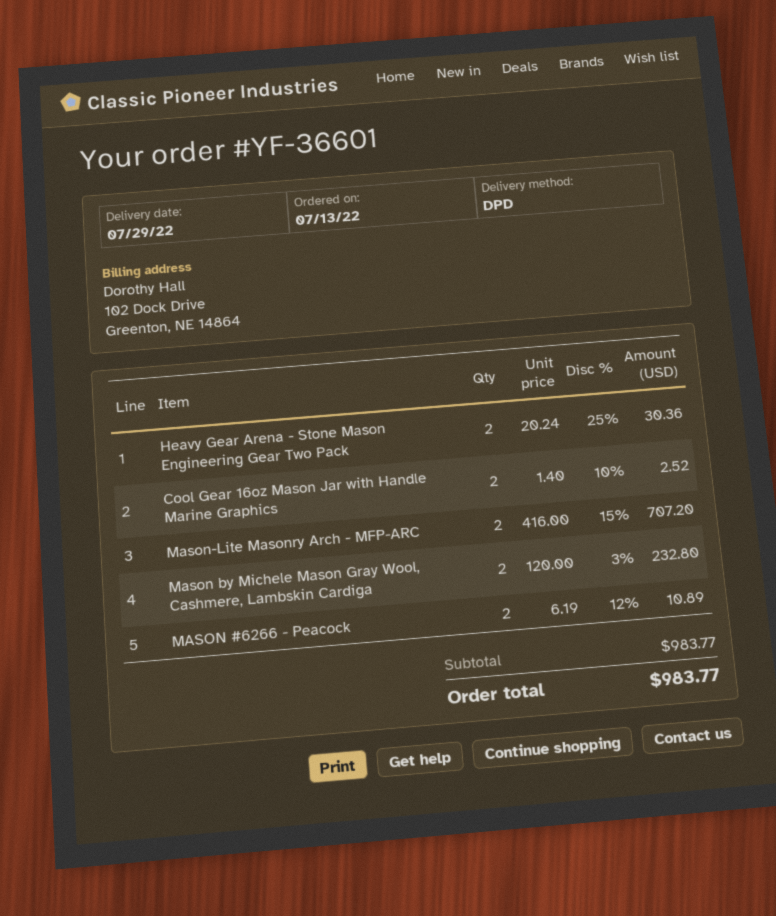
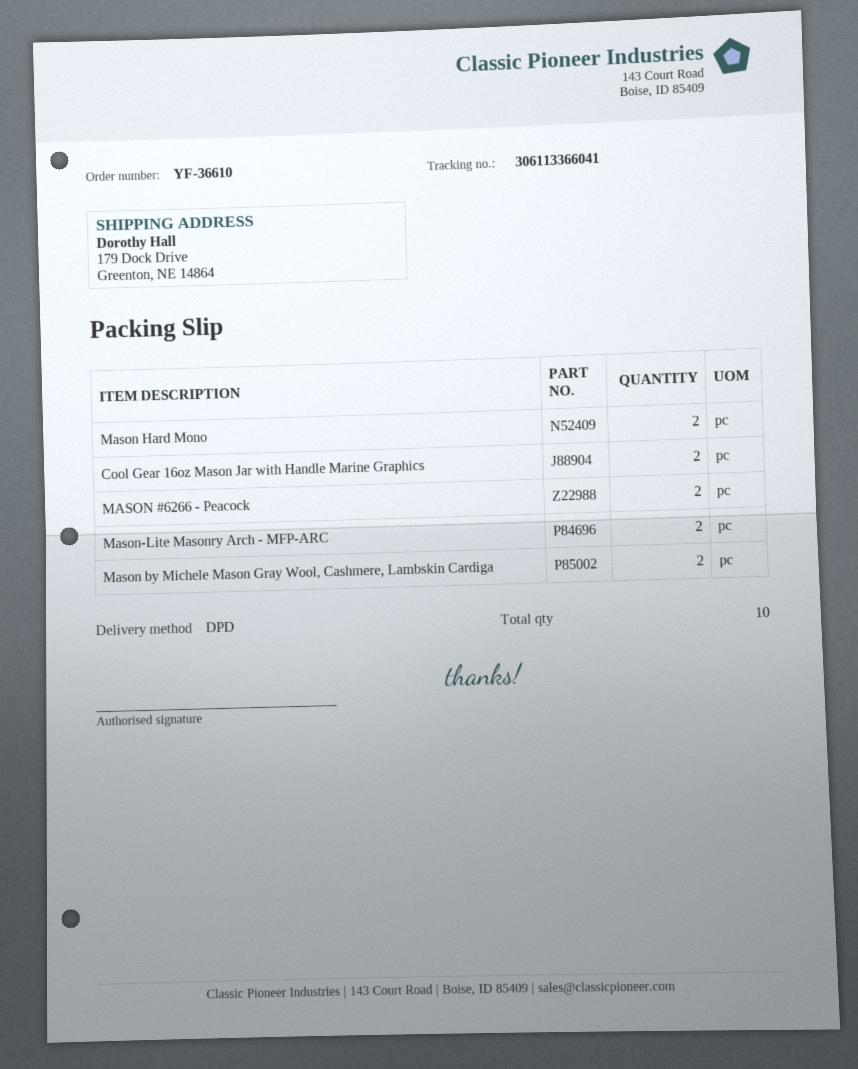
order number: YF-36601 -> YF-36610
Heavy Gear Arena - Stone Mason Engineering Gear Two Pack: 2 -> none
Mason Hard Mono: none -> 2

